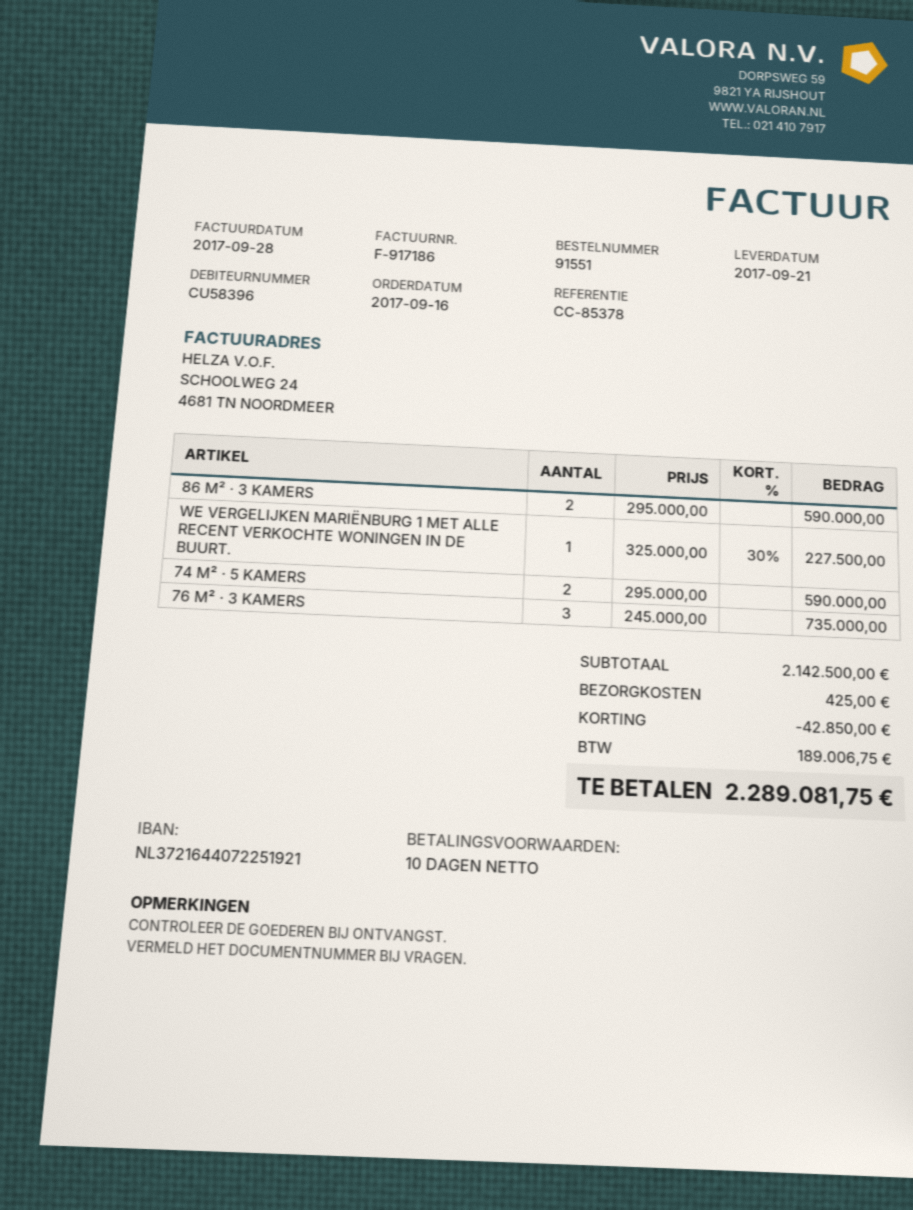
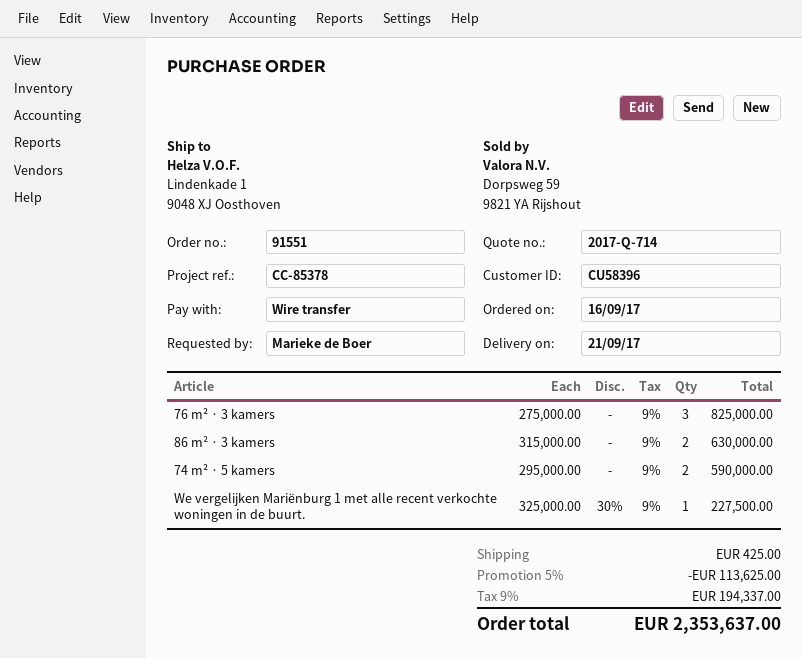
86 M² · 3 KAMERS: 2 x 295000.00 = 590000.00 -> 2 x 315000.00 = 630000.00
76 M² · 3 KAMERS: 3 x 245000.00 = 735000.00 -> 3 x 275000.00 = 825000.00
discount: 42850.00 -> 113625.00
tax: 189006.75 -> 194337.00
total: 2289081.75 -> 2353637.00

